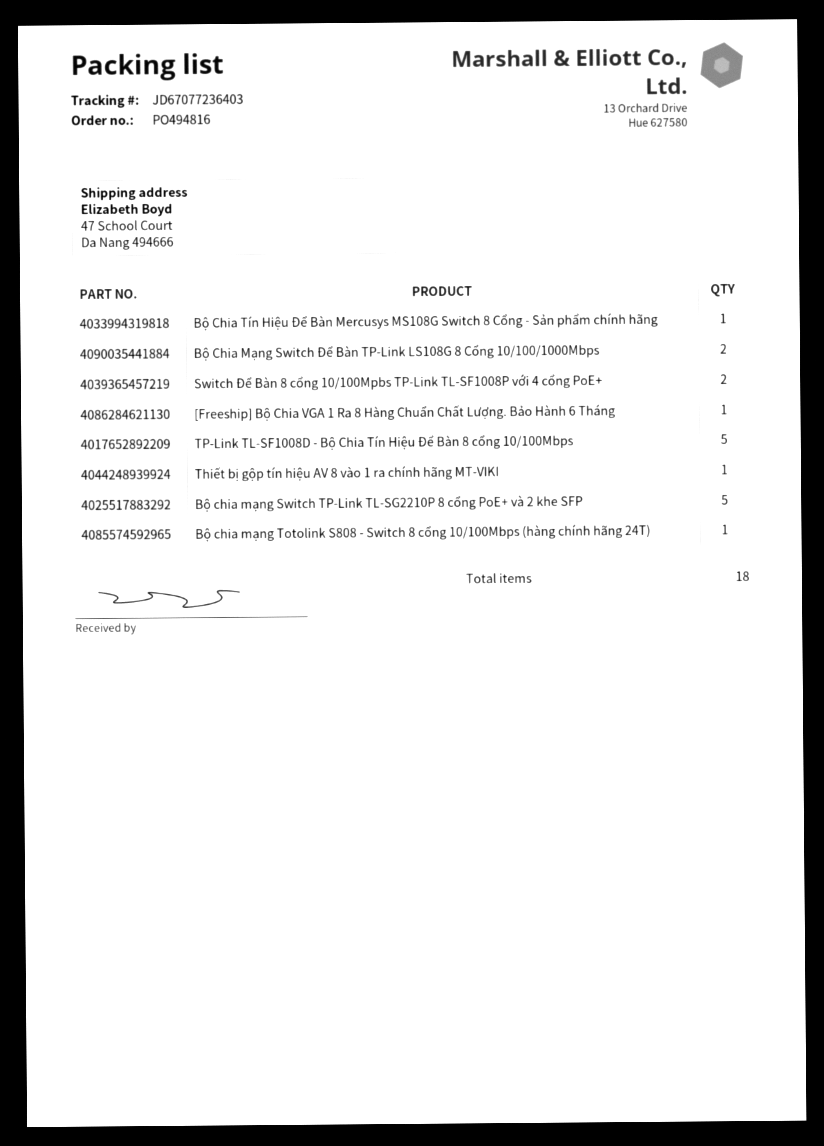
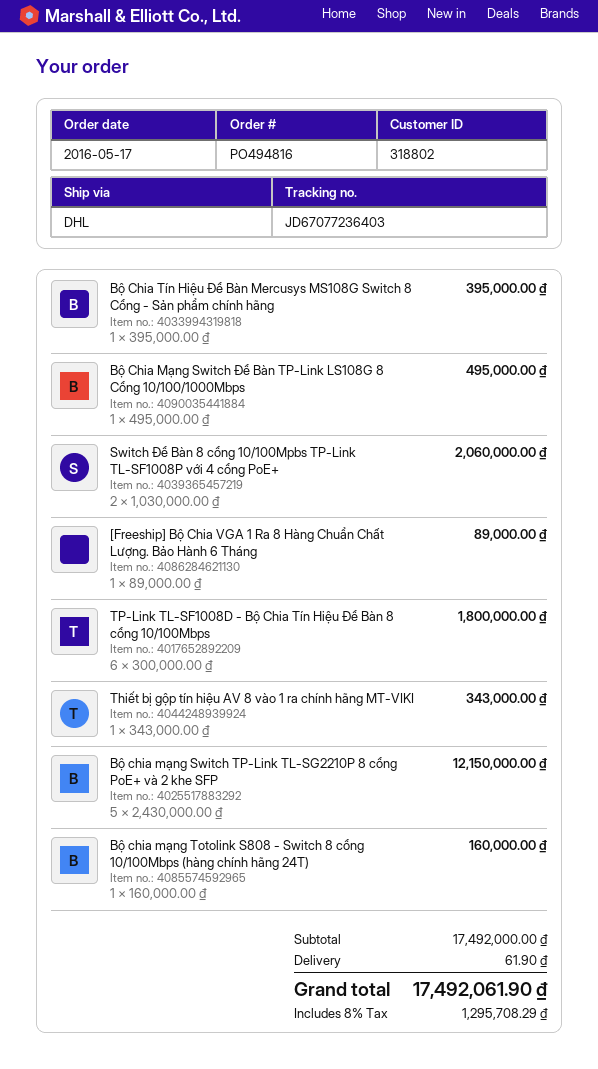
Bộ Chia Mạng Switch Để Bàn TP-Link LS108G 8 Cổng 10/100/1000Mbps: 2 -> 1
TP-Link TL-SF1008D - Bộ Chia Tín Hiệu Để Bàn 8 cổng 10/100Mbps: 5 -> 6

